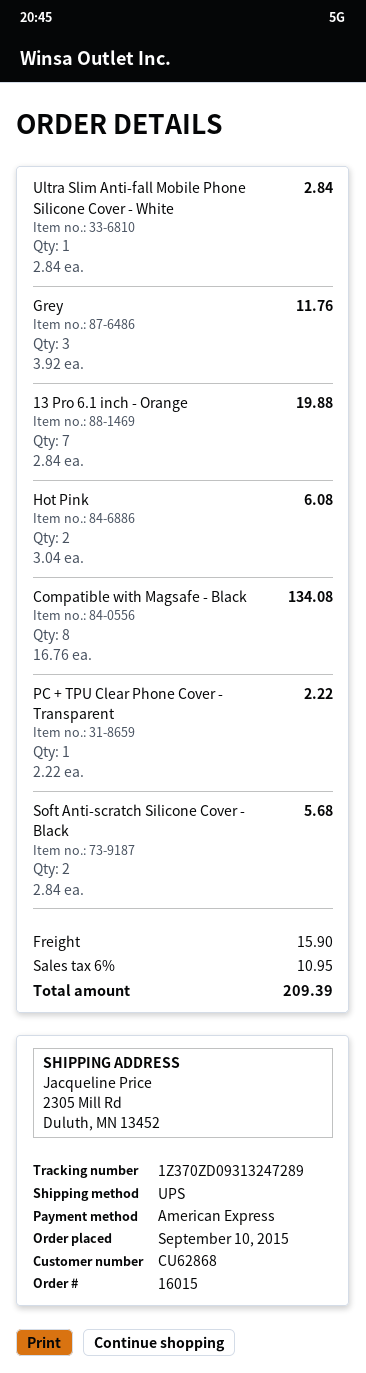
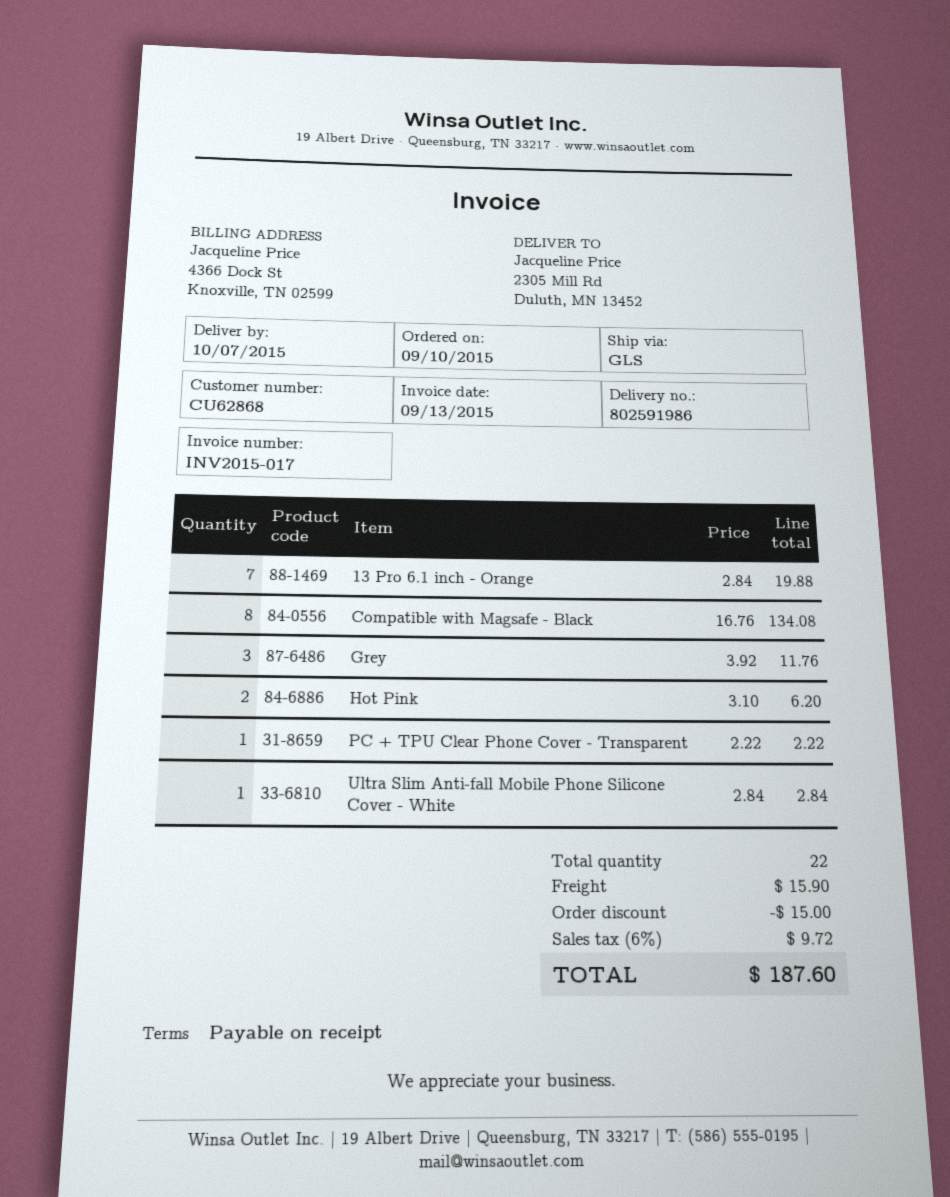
shipping method: UPS -> GLS
Hot Pink: 2 x 3.04 = 6.08 -> 2 x 3.10 = 6.20
Soft Anti-scratch Silicone Cover - Black: 2 x 2.84 = 5.68 -> none
discount: none -> 15.00
tax: 6% = 10.95 -> 6% = 9.72
total: 209.39 -> 187.60

